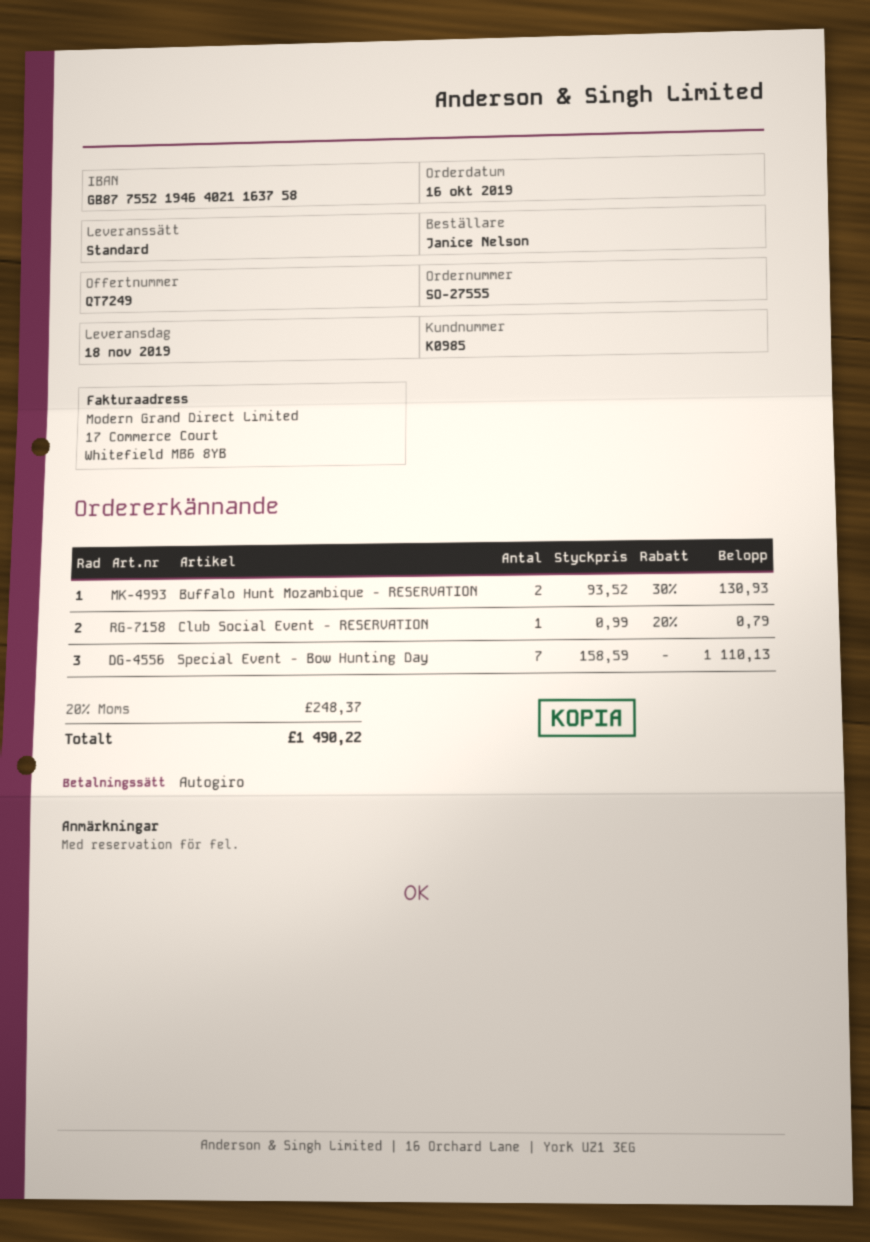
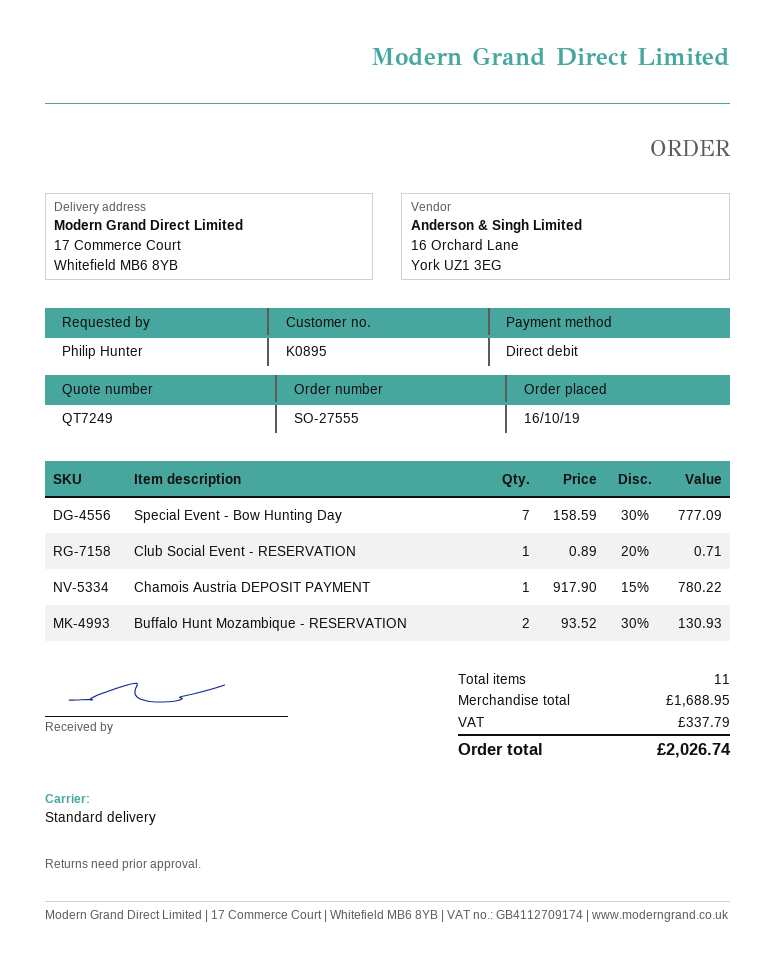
customer number: K0985 -> K0895
ordered by: Janice Nelson -> Philip Hunter
Club Social Event - RESERVATION: 1 x 0.99 - 20% = 0.79 -> 1 x 0.89 - 20% = 0.71
Special Event - Bow Hunting Day: 7 x 158.59 = 1110.13 -> 7 x 158.59 - 30% = 777.09
Chamois Austria DEPOSIT PAYMENT: none -> 1 x 917.90 - 15% = 780.22
tax: 248.37 -> 337.79
total: 1490.22 -> 2026.74

